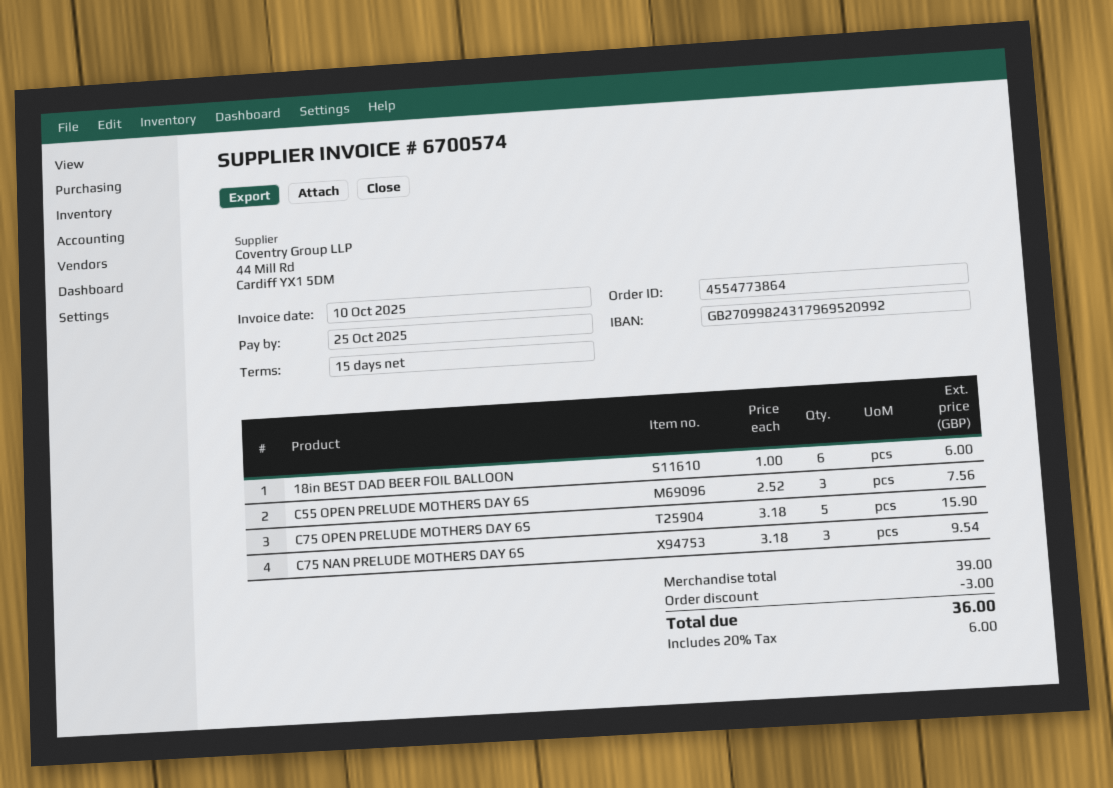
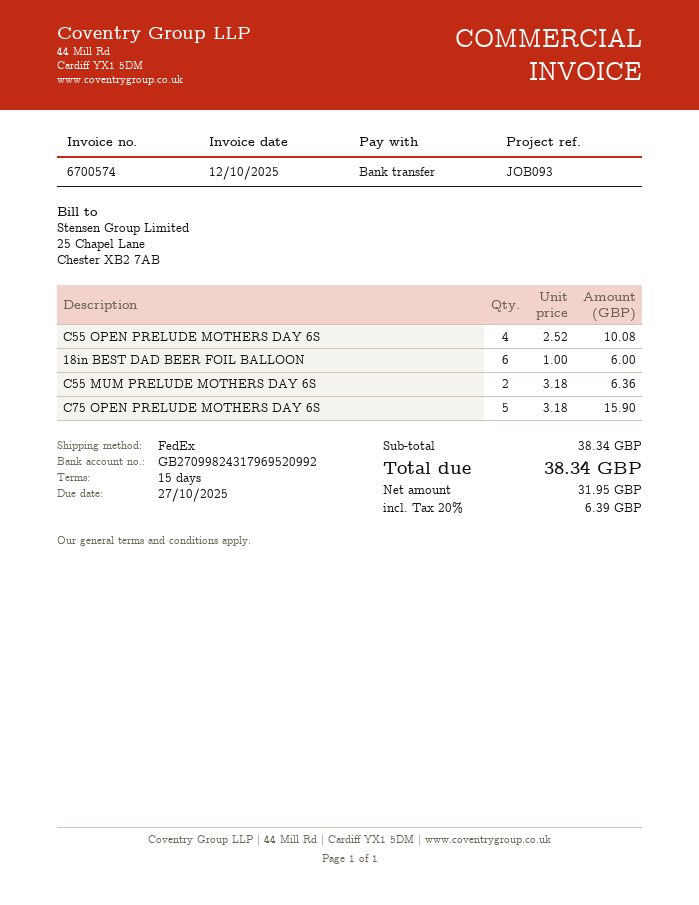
invoice date: 2025-10-10 -> 2025-10-12
due date: 2025-10-25 -> 2025-10-27
C55 OPEN PRELUDE MOTHERS DAY 6S: 3 x 2.52 = 7.56 -> 4 x 2.52 = 10.08
C75 NAN PRELUDE MOTHERS DAY 6S: 3 x 3.18 = 9.54 -> none
C55 MUM PRELUDE MOTHERS DAY 6S: none -> 2 x 3.18 = 6.36
subtotal: 39.00 -> 38.34
discount: 3.00 -> none
tax: 20% = 6.00 -> 20% = 6.39
total: 36.00 -> 38.34

